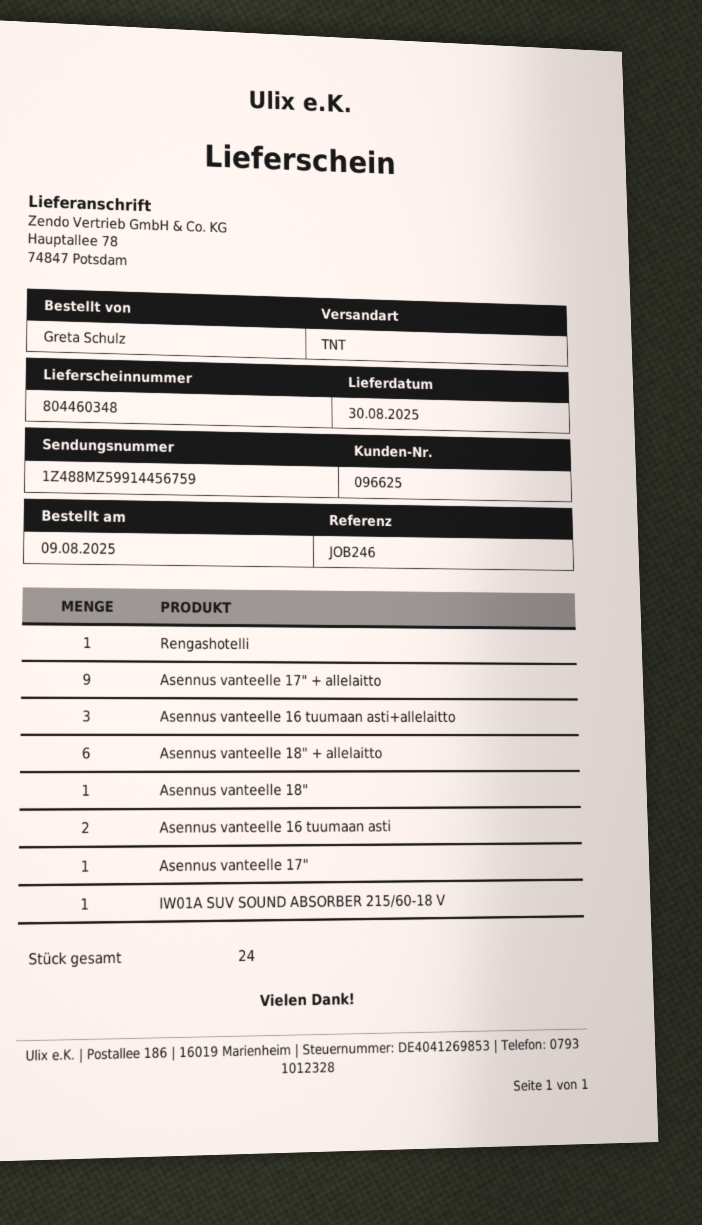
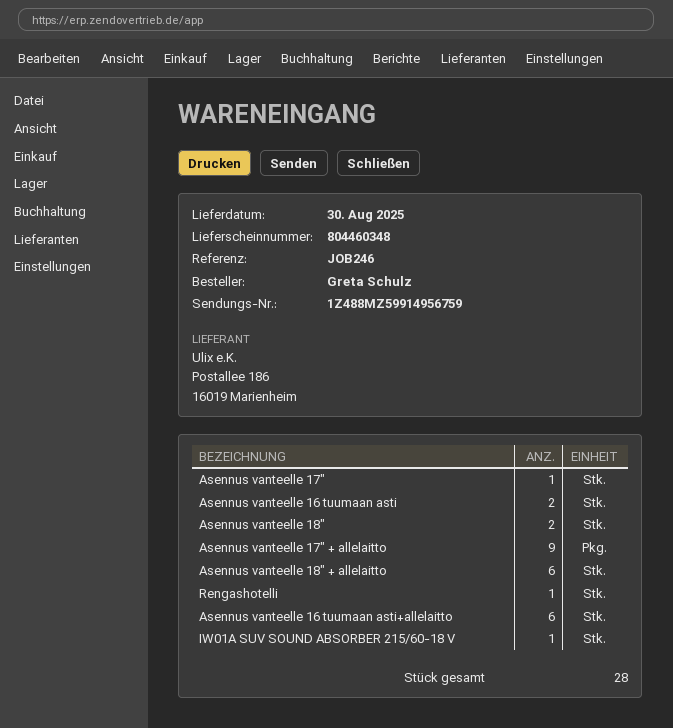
tracking number: 1Z488MZ59914456759 -> 1Z488MZ59914956759
Asennus vanteelle 16 tuumaan asti+allelaitto: 3 -> 6
Asennus vanteelle 18": 1 -> 2
total quantity: 24 -> 28

